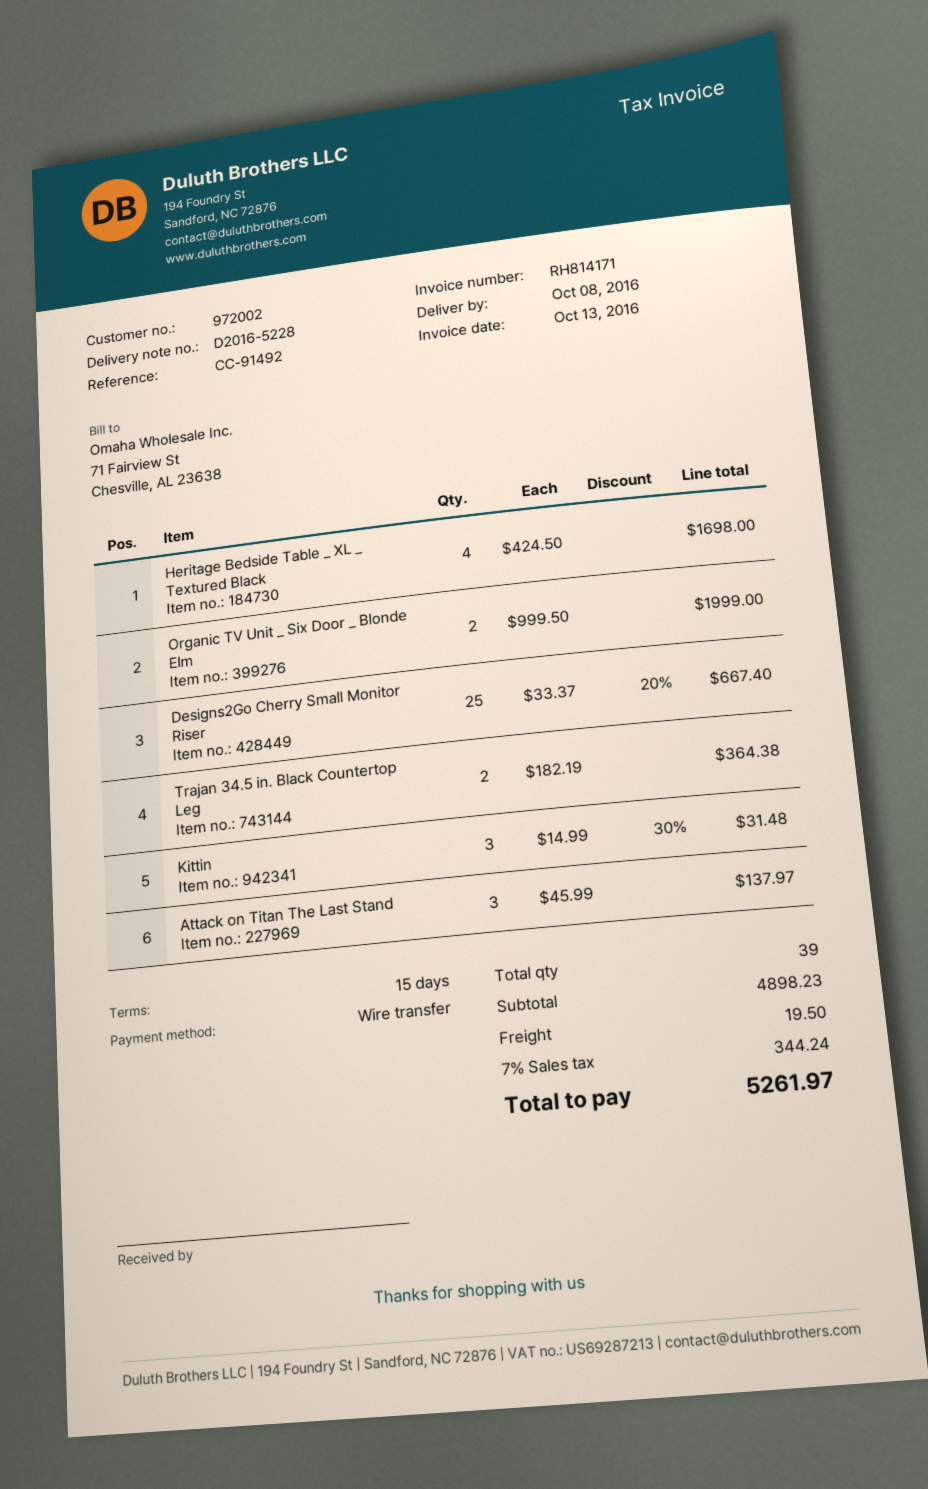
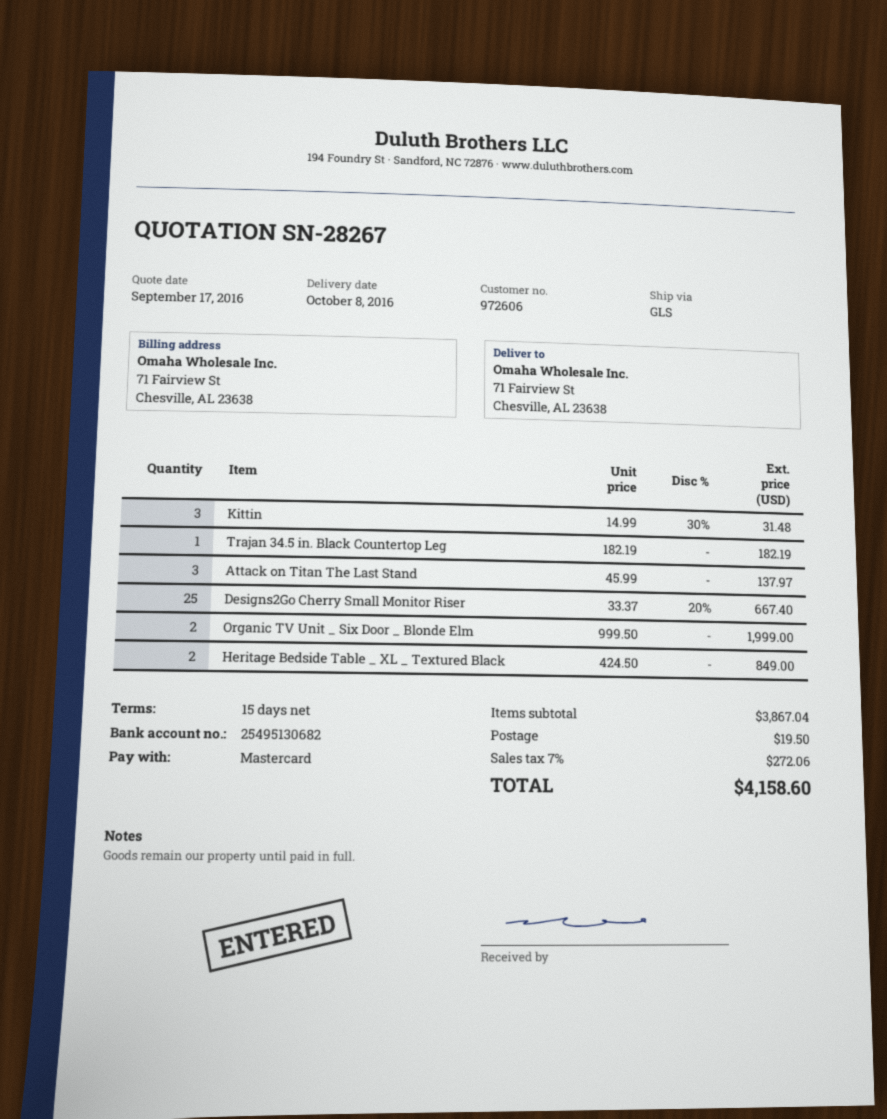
customer number: 972002 -> 972606
payment method: bank transfer -> Mastercard
Heritage Bedside Table _ XL _ Textured Black: 4 x 424.50 = 1698.00 -> 2 x 424.50 = 849.00
Trajan 34.5 in. Black Countertop Leg: 2 x 182.19 = 364.38 -> 1 x 182.19 = 182.19
subtotal: 4898.23 -> 3867.04
tax: 7% = 344.24 -> 7% = 272.06
total: 5261.97 -> 4158.60

